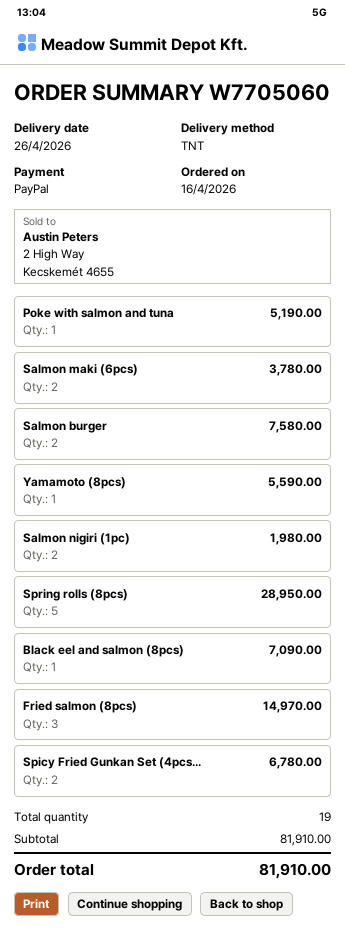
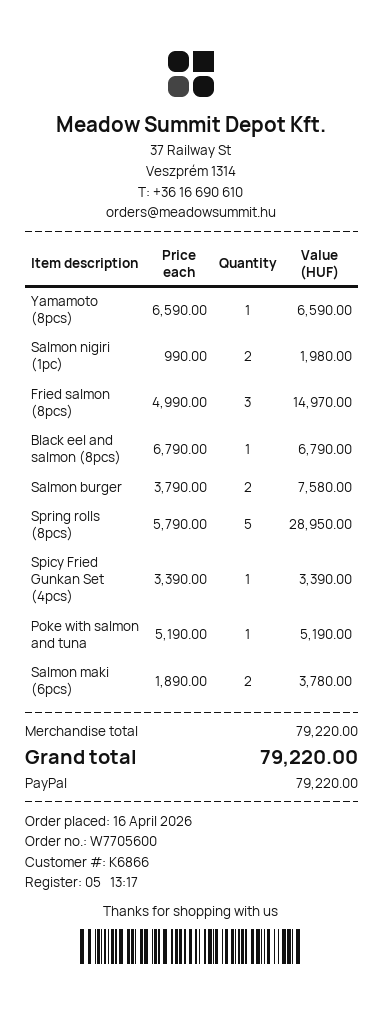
order number: W7705060 -> W7705600
Yamamoto (8pcs): 1 for 5590.00 -> 1 for 6590.00
Black eel and salmon (8pcs): 1 for 7090.00 -> 1 for 6790.00
Spicy Fried Gunkan Set (4pcs...: 2 for 6780.00 -> 1 for 3390.00
subtotal: 81910.00 -> 79220.00
total: 81910.00 -> 79220.00

